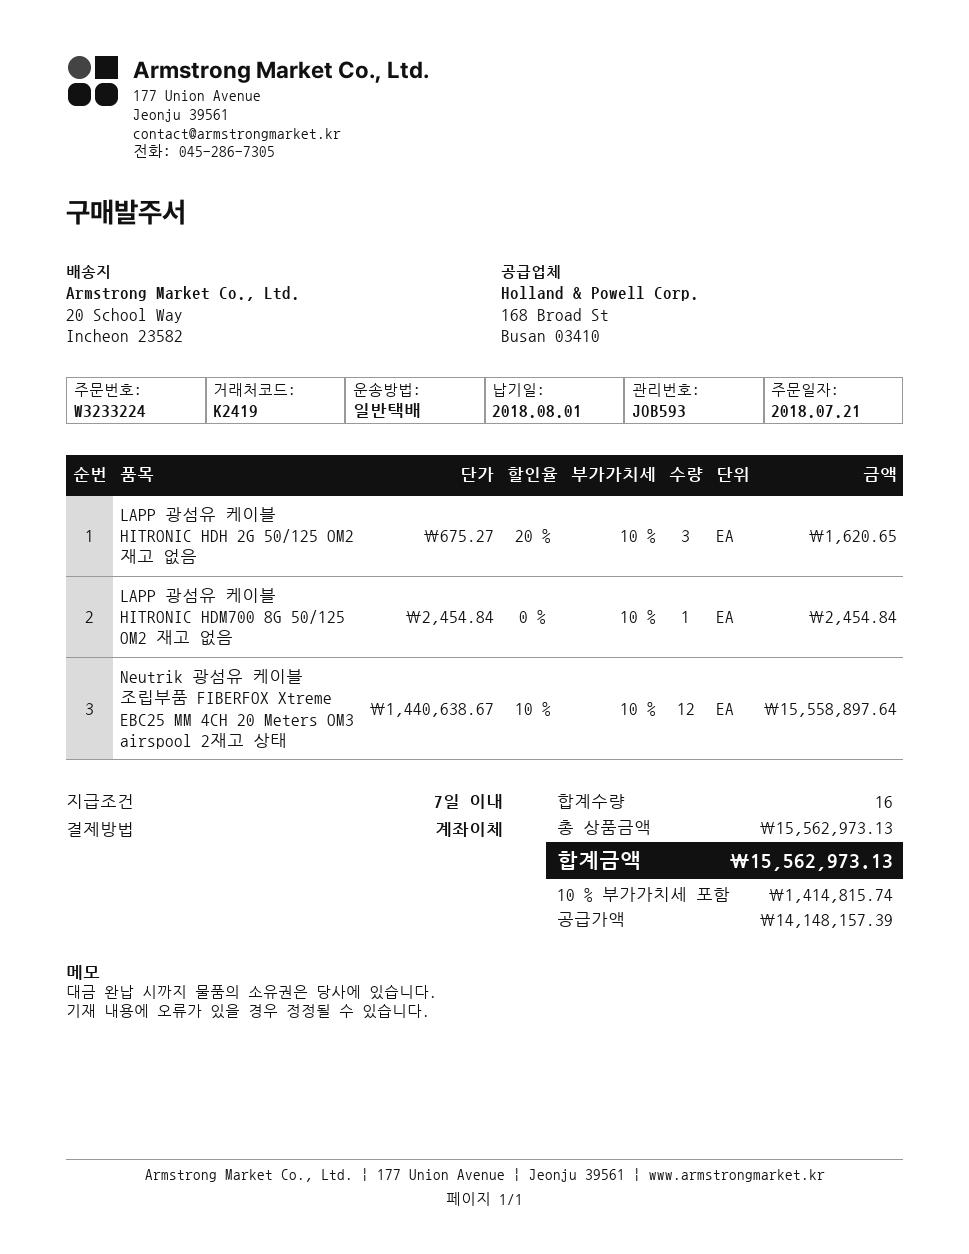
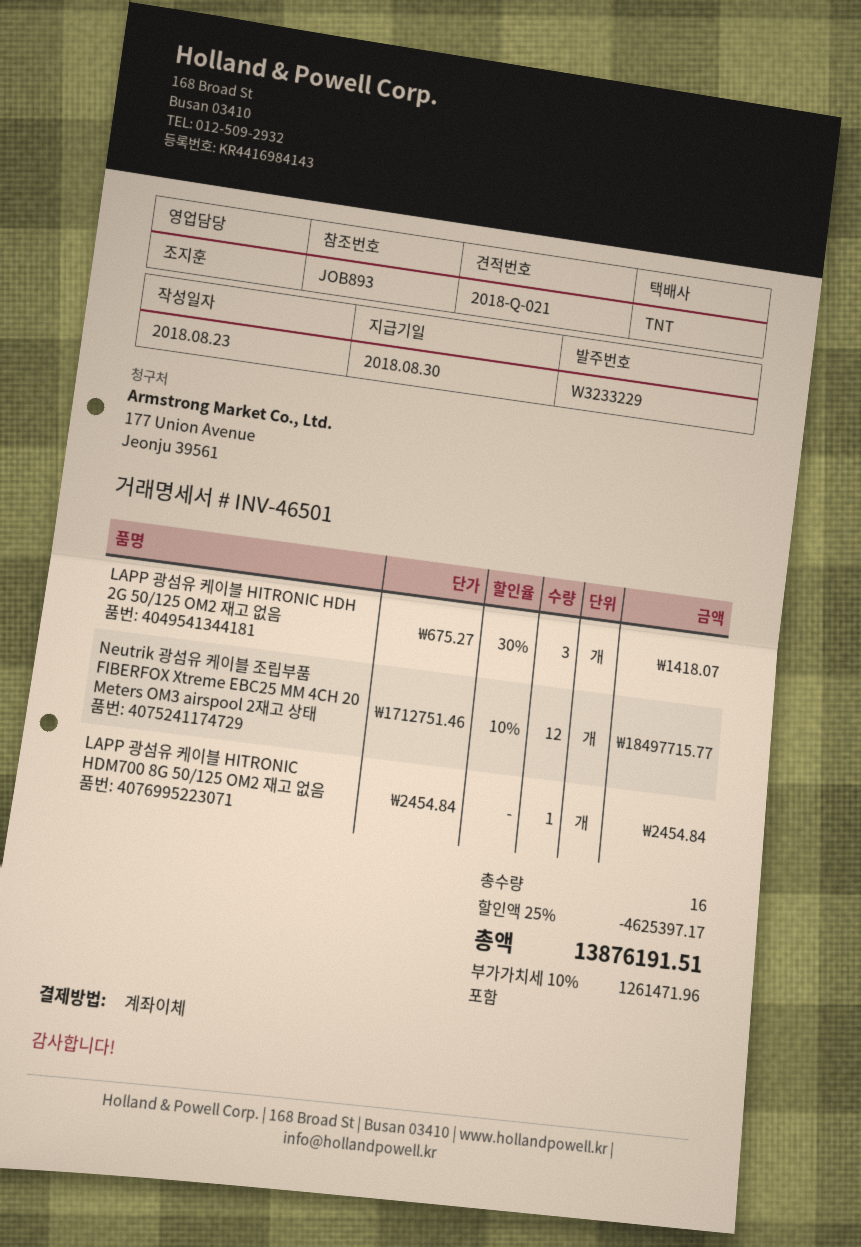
order number: W3233224 -> W3233229
reference: JOB593 -> JOB893
shipping method: standard -> TNT
LAPP 광섬유 케이블 HITRONIC HDH 2G 50/125 OM2 재고 없음: 3 x 675.27 - 20% = 1620.65 -> 3 x 675.27 - 30% = 1418.07
Neutrik 광섬유 케이블 조립부품 FIBERFOX Xtreme EBC25 MM 4CH 20 Meters OM3 airspool 2재고 상태: 12 x 1440638.67 - 10% = 15558897.64 -> 12 x 1712751.46 - 10% = 18497715.77
discount: none -> 25% = 4625397.17
tax: 10% = 1414815.74 -> 10% = 1261471.96
total: 15562973.13 -> 13876191.51

